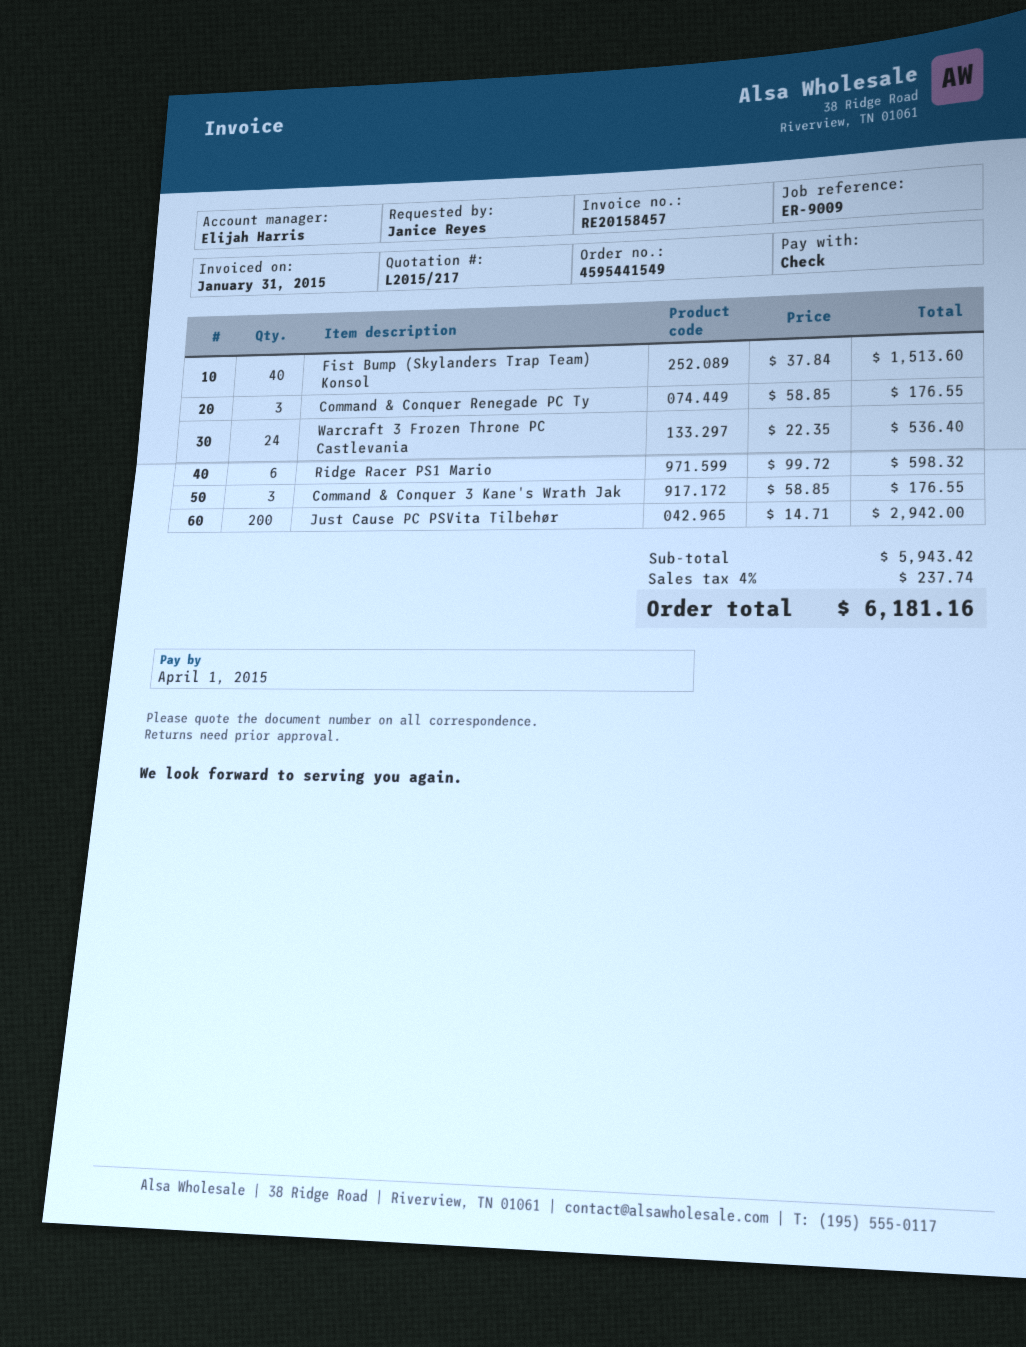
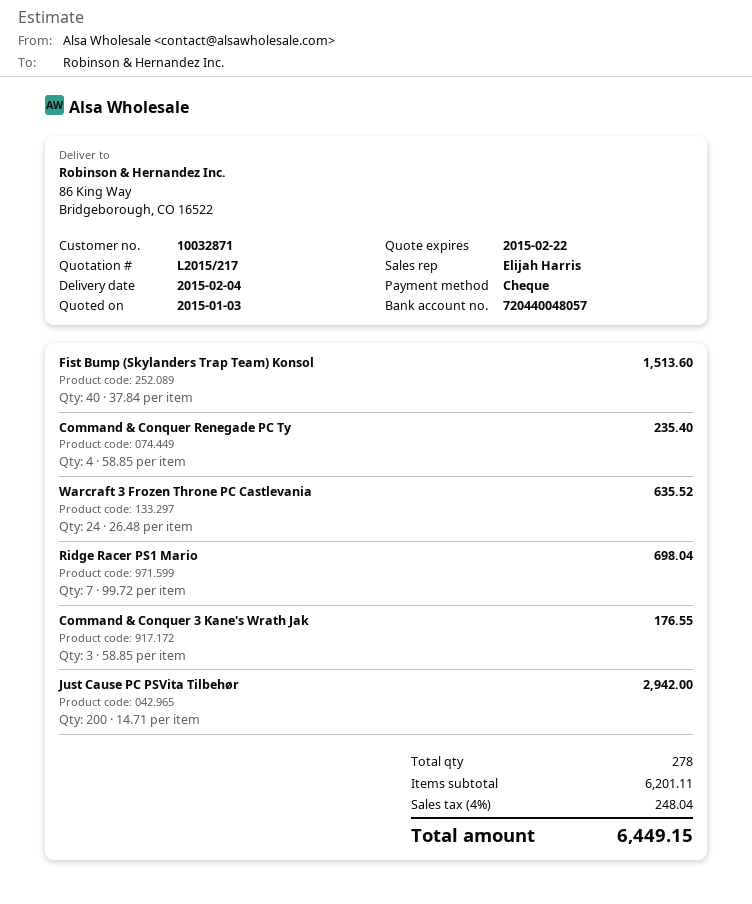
Command & Conquer Renegade PC Ty: 3 x 58.85 = 176.55 -> 4 x 58.85 = 235.40
Warcraft 3 Frozen Throne PC Castlevania: 24 x 22.35 = 536.40 -> 24 x 26.48 = 635.52
Ridge Racer PS1 Mario: 6 x 99.72 = 598.32 -> 7 x 99.72 = 698.04
subtotal: 5943.42 -> 6201.11
tax: 4% = 237.74 -> 4% = 248.04
total: 6181.16 -> 6449.15

